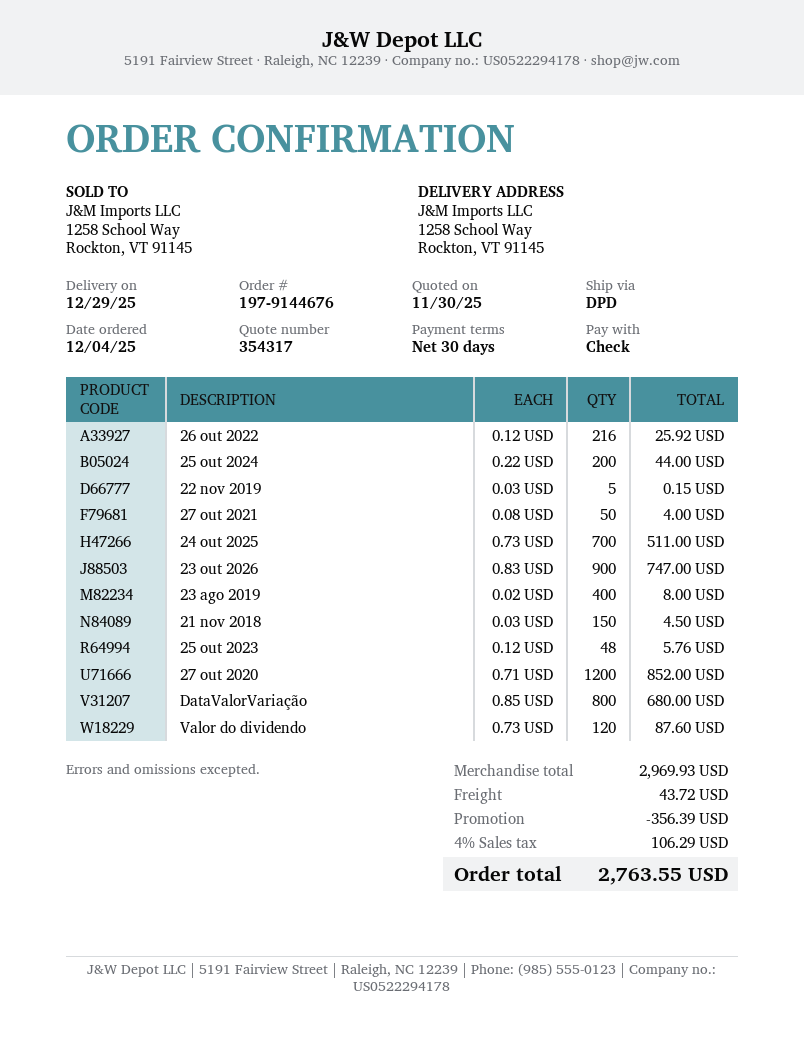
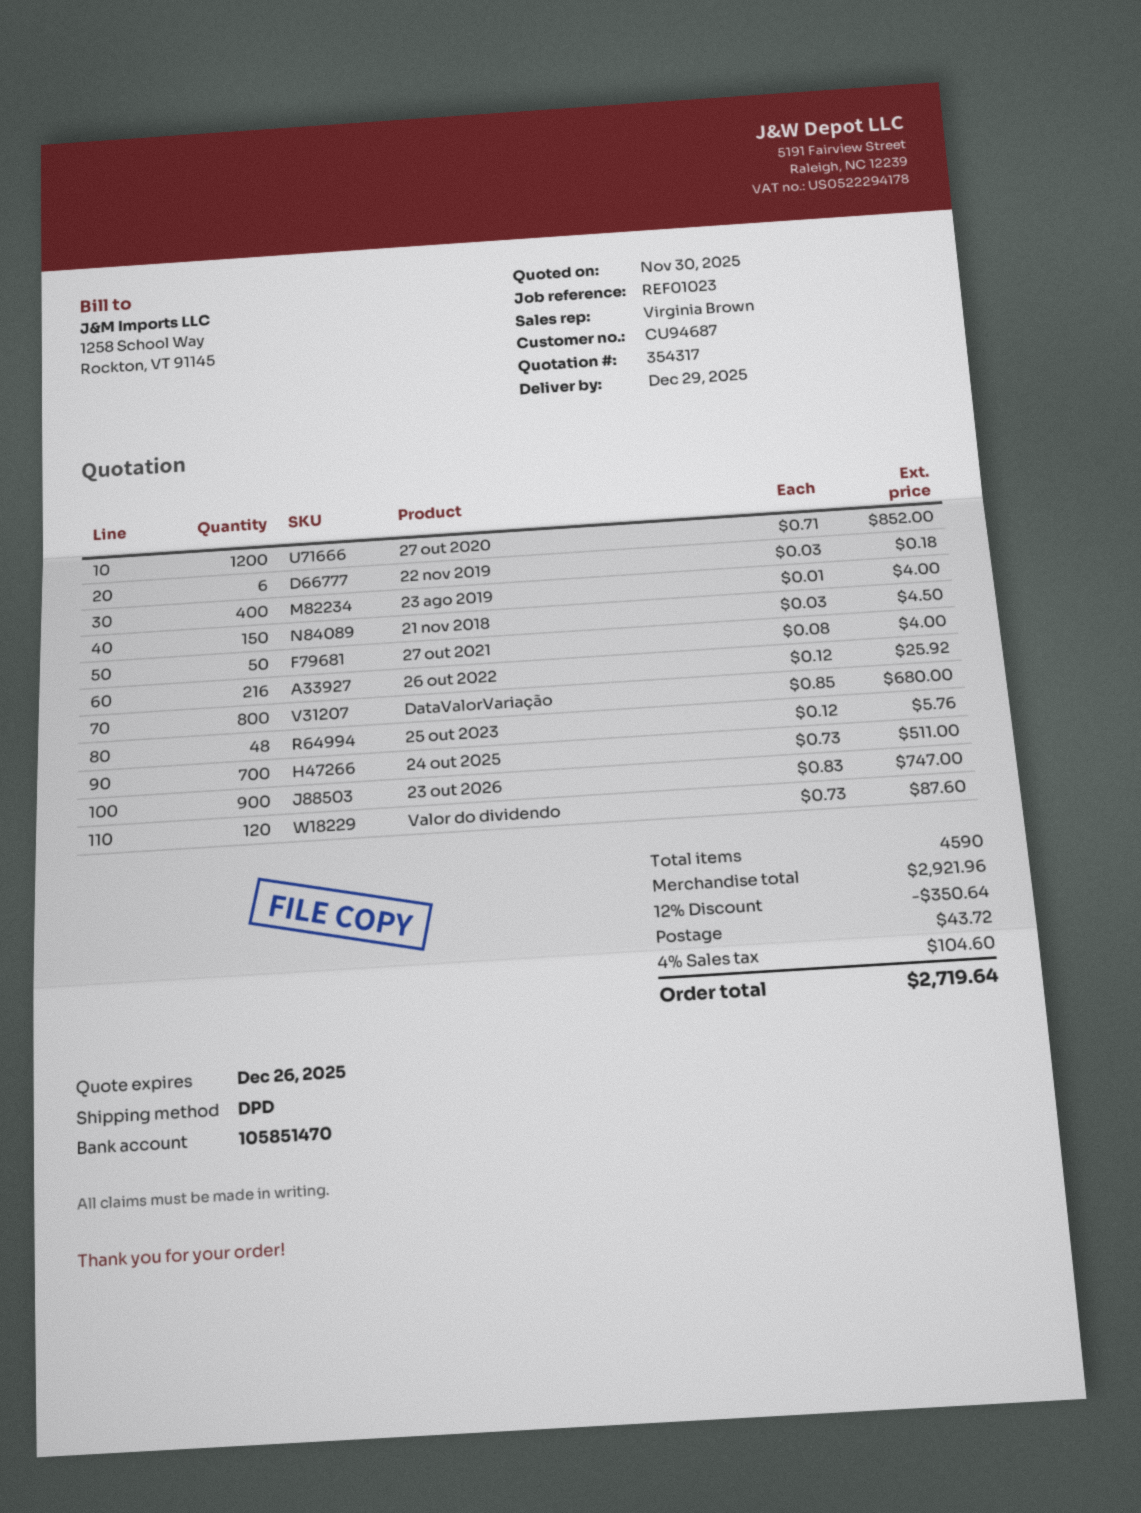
25 out 2024: 200 x 0.22 = 44.00 -> none
22 nov 2019: 5 x 0.03 = 0.15 -> 6 x 0.03 = 0.18
23 ago 2019: 400 x 0.02 = 8.00 -> 400 x 0.01 = 4.00
subtotal: 2969.93 -> 2921.96
discount: 356.39 -> 350.64
tax: 4% = 106.29 -> 4% = 104.60
total: 2763.55 -> 2719.64

